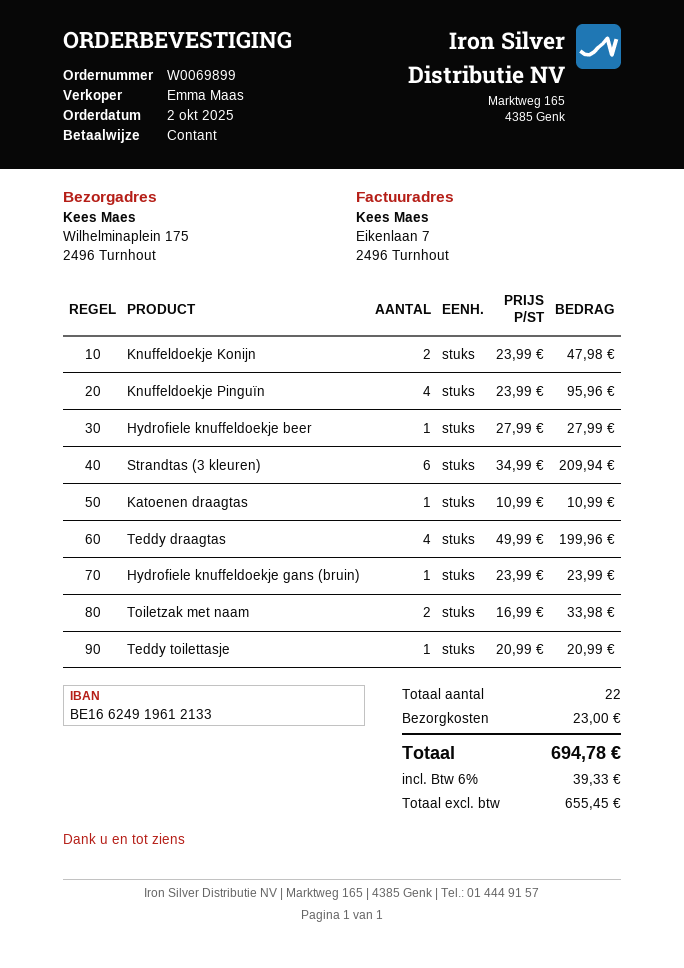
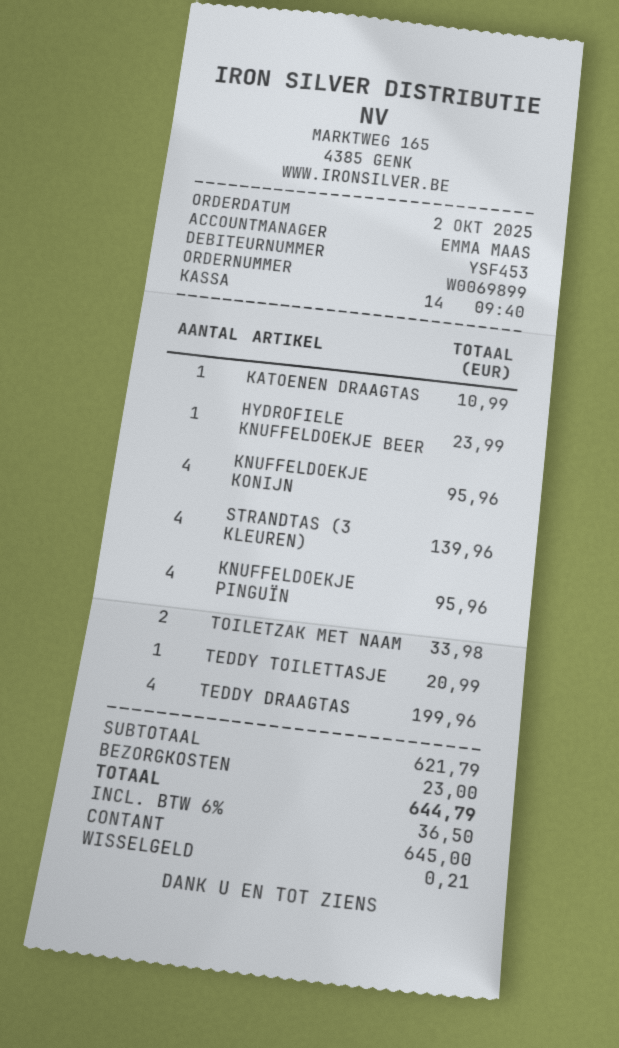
Knuffeldoekje Konijn: 2 for 47.98 -> 4 for 95.96
Hydrofiele knuffeldoekje beer: 1 for 27.99 -> 1 for 23.99
Strandtas (3 kleuren): 6 for 209.94 -> 4 for 139.96
Hydrofiele knuffeldoekje gans (bruin): 1 for 23.99 -> none
tax: 6% = 39.33 -> 6% = 36.50
total: 694.78 -> 644.79

